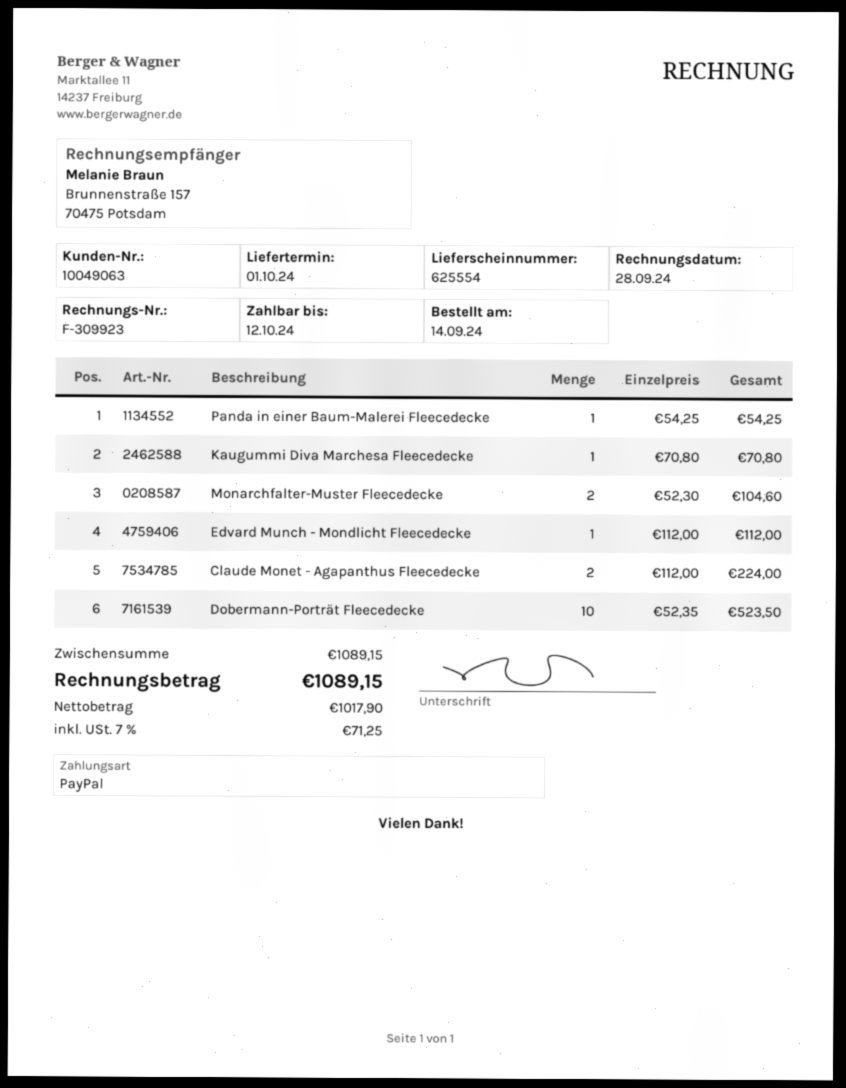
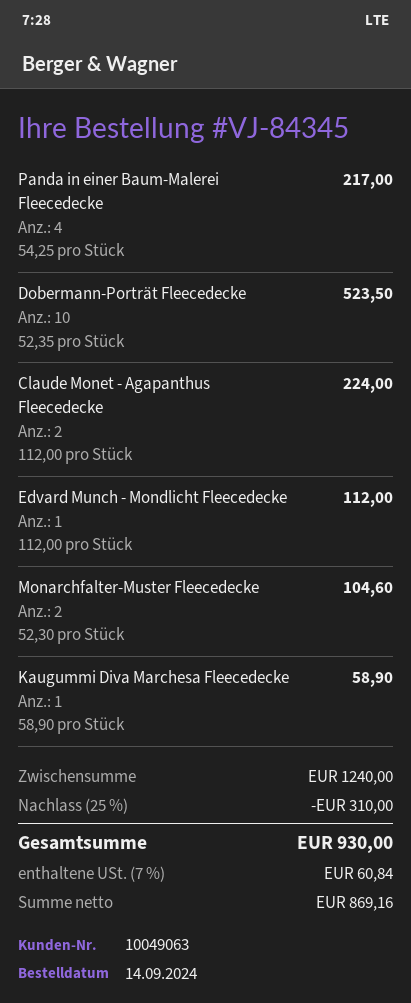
Panda in einer Baum-Malerei Fleecedecke: 1 x 54.25 = 54.25 -> 4 x 54.25 = 217.00
Kaugummi Diva Marchesa Fleecedecke: 1 x 70.80 = 70.80 -> 1 x 58.90 = 58.90
subtotal: 1089.15 -> 1240.00
discount: none -> 25% = 310.00
net: 1017.90 -> 869.16
tax: 7% = 71.25 -> 7% = 60.84
total: 1089.15 -> 930.00

